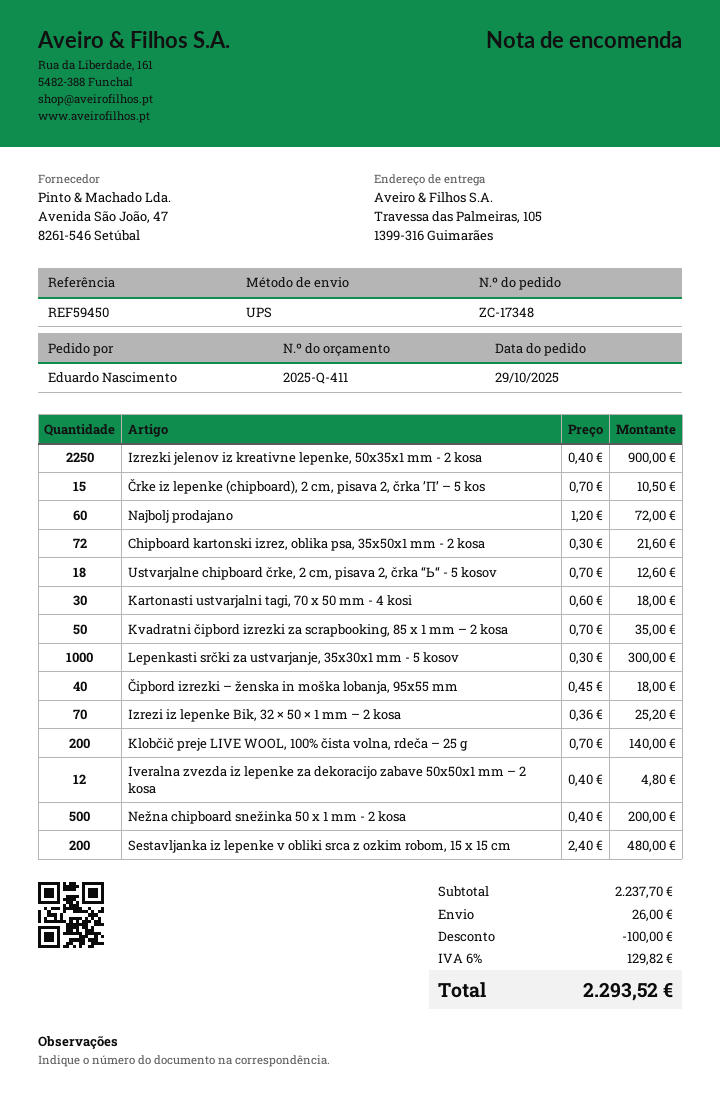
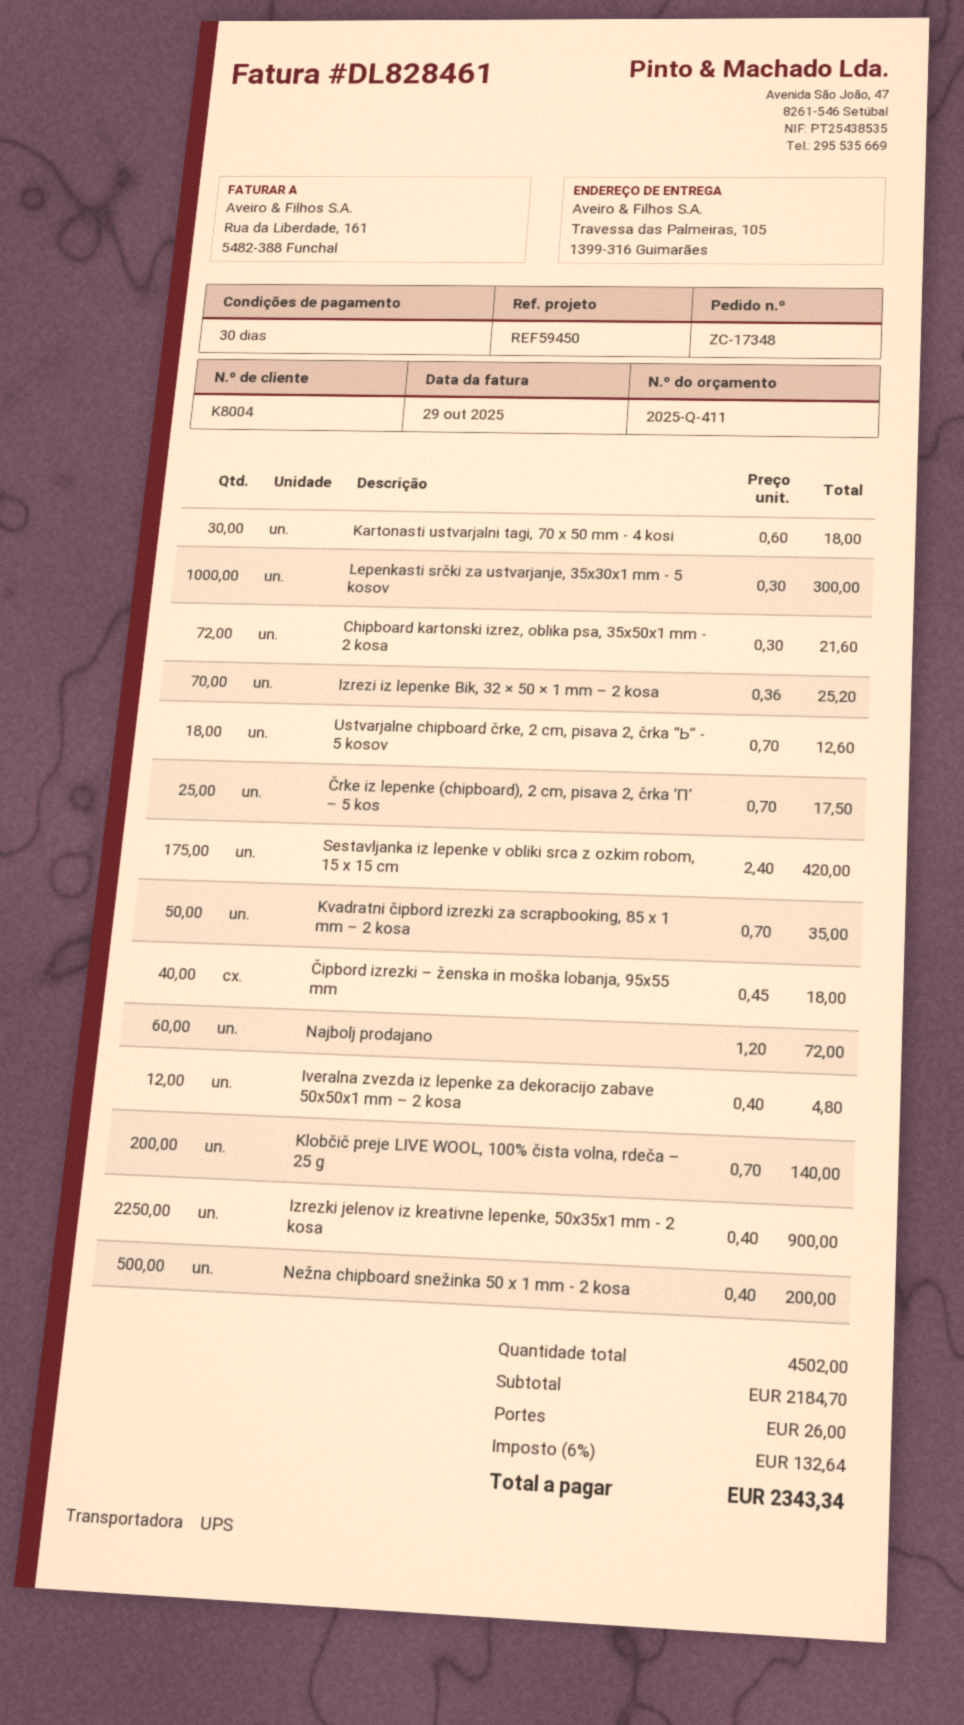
Črke iz lepenke (chipboard), 2 cm, pisava 2, črka ’П’ – 5 kos: 15 x 0.70 = 10.50 -> 25 x 0.70 = 17.50
Sestavljanka iz lepenke v obliki srca z ozkim robom, 15 x 15 cm: 200 x 2.40 = 480.00 -> 175 x 2.40 = 420.00
subtotal: 2237.70 -> 2184.70
discount: 100.00 -> none
tax: 6% = 129.82 -> 6% = 132.64
total: 2293.52 -> 2343.34

